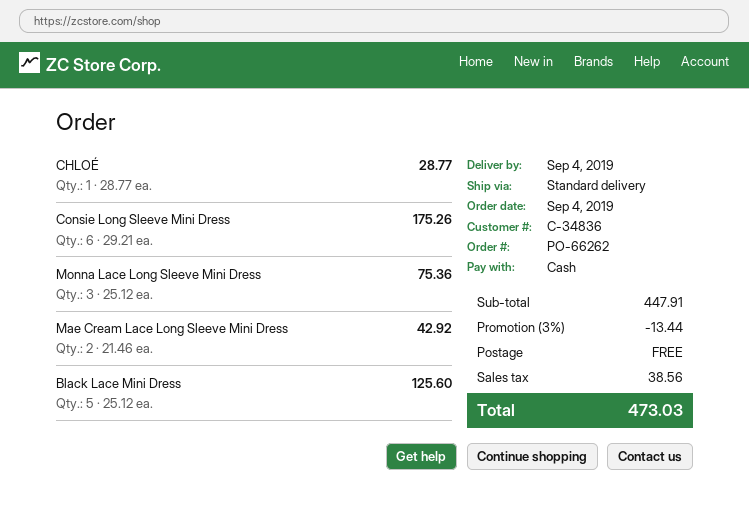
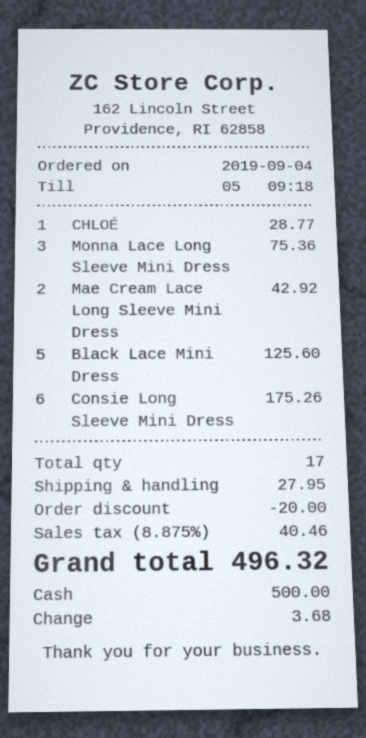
discount: 13.44 -> 20.00
shipping: 0.00 -> 27.95
tax: 38.56 -> 40.46
total: 473.03 -> 496.32

